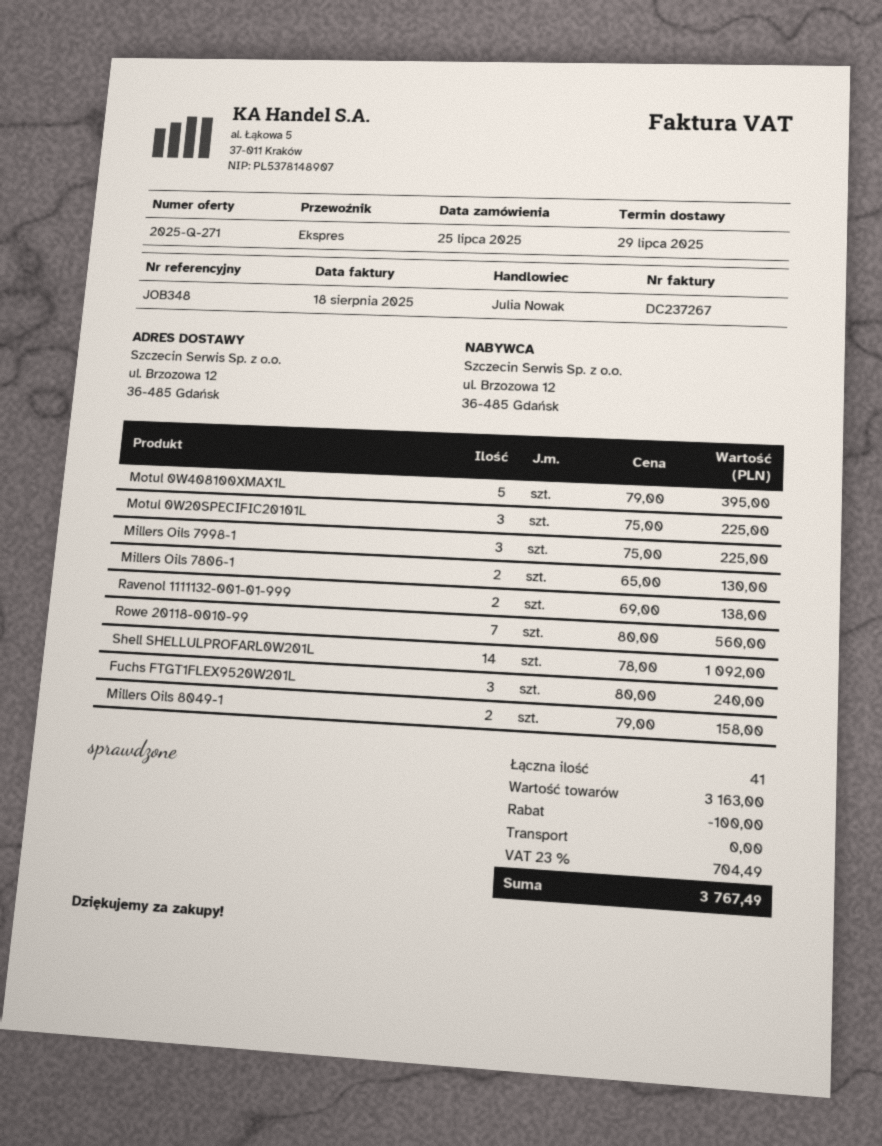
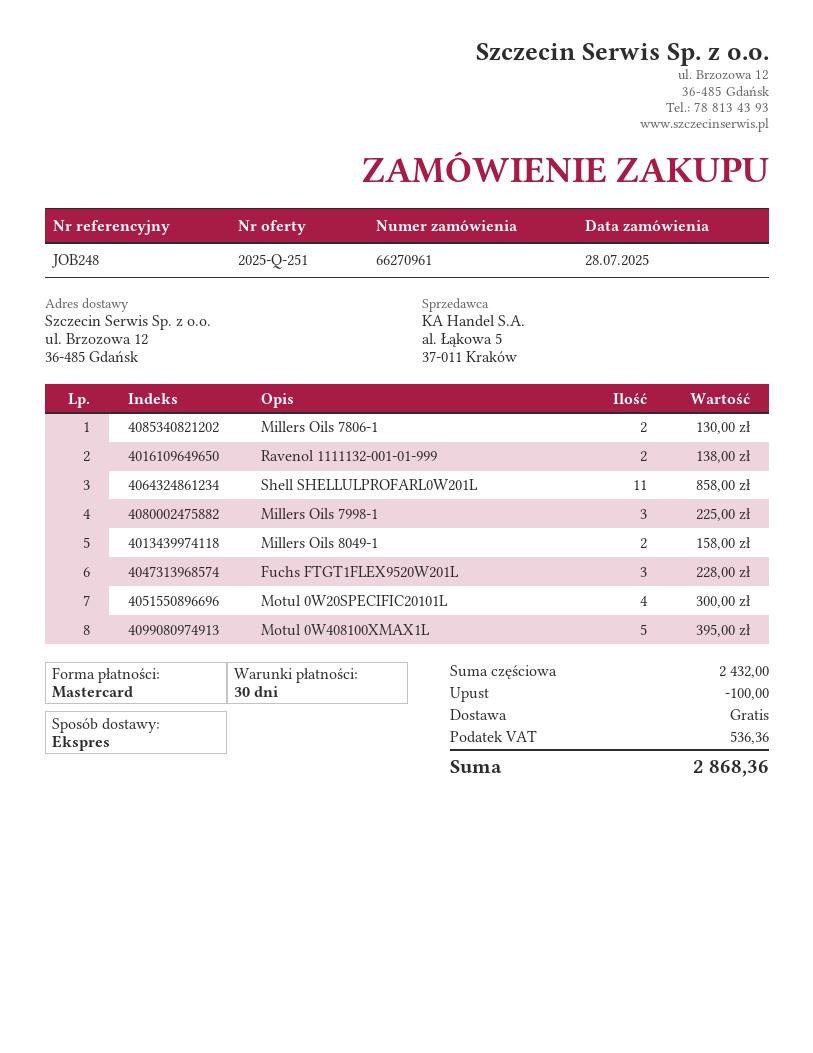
quote number: 2025-Q-271 -> 2025-Q-251
order date: 2025-07-25 -> 2025-07-28
reference: JOB348 -> JOB248
Motul 0W20SPECIFIC20101L: 3 for 225.00 -> 4 for 300.00
Rowe 20118-0010-99: 7 for 560.00 -> none
Shell SHELLULPROFARL0W201L: 14 for 1092.00 -> 11 for 858.00
Fuchs FTGT1FLEX9520W201L: 3 for 240.00 -> 3 for 228.00
subtotal: 3163.00 -> 2432.00
tax: 704.49 -> 536.36
total: 3767.49 -> 2868.36

